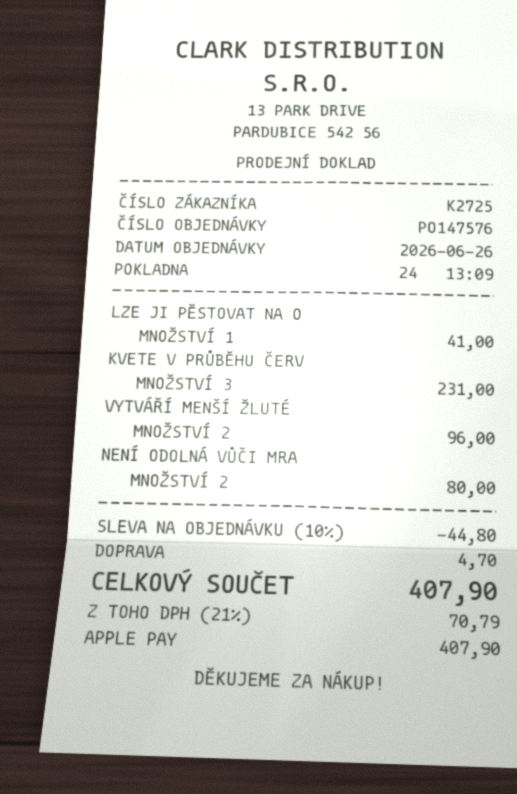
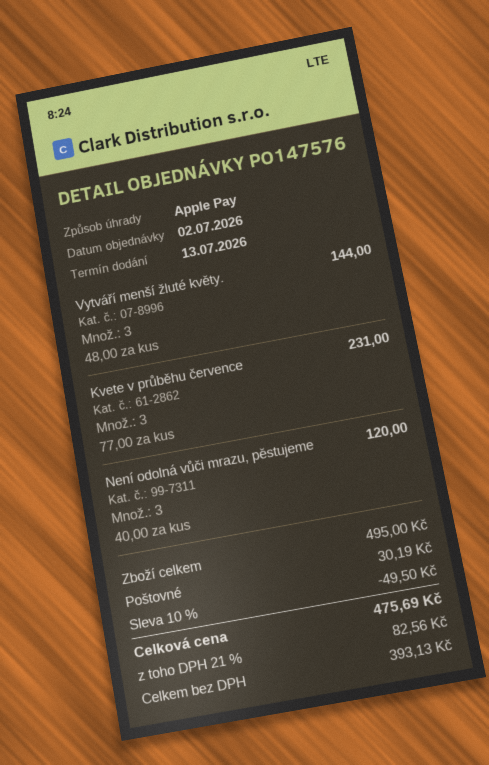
order date: 2026-06-26 -> 2026-07-02
LZE JI PĚSTOVAT NA O: 1 for 41.00 -> none
VYTVÁŘÍ MENŠÍ ŽLUTÉ: 2 for 96.00 -> 3 for 144.00
NENÍ ODOLNÁ VŮČI MRA: 2 for 80.00 -> 3 for 120.00
discount: 10% = 44.80 -> 10% = 49.50
shipping: 4.70 -> 30.19
tax: 21% = 70.79 -> 21% = 82.56
total: 407.90 -> 475.69

